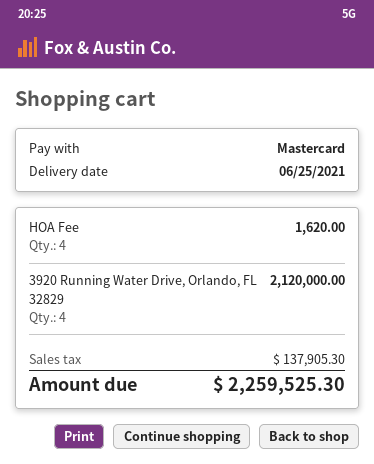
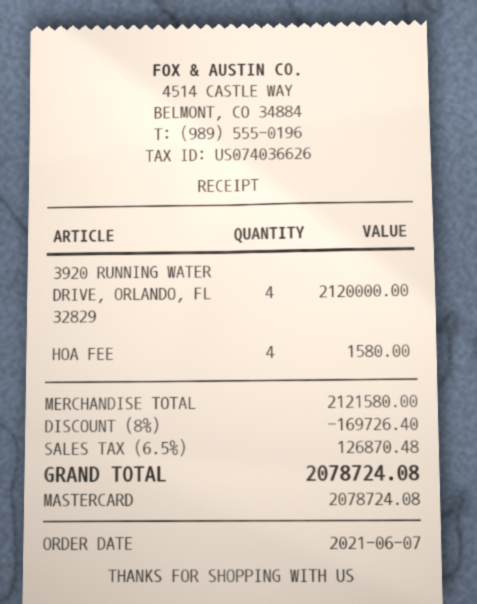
HOA Fee: 4 for 1620.00 -> 4 for 1580.00
discount: none -> 8% = 169726.40
tax: 137905.30 -> 126870.48
total: 2259525.30 -> 2078724.08

